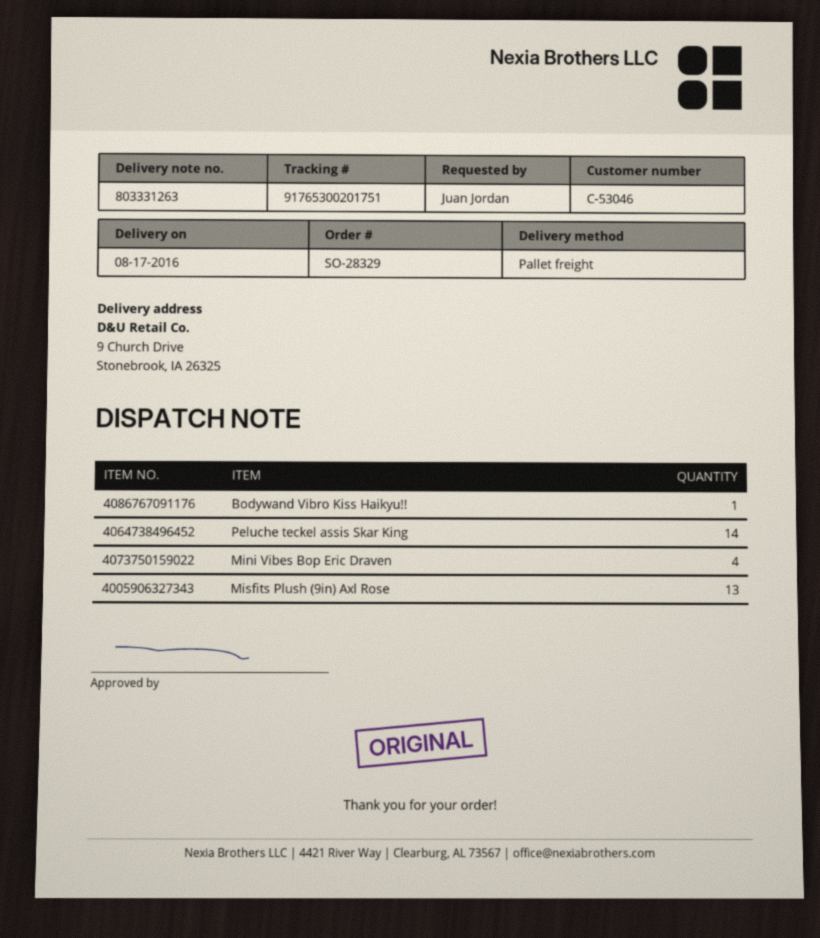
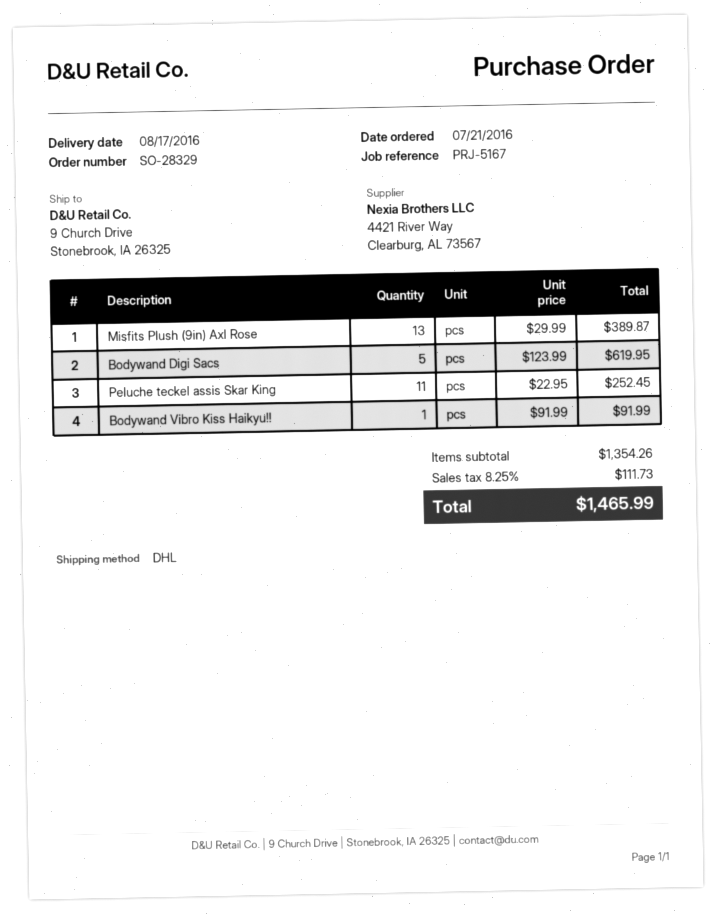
shipping method: pallet freight -> DHL
Peluche teckel assis Skar King: 14 -> 11
Mini Vibes Bop Eric Draven: 4 -> none
Bodywand Digi Sacs: none -> 5

